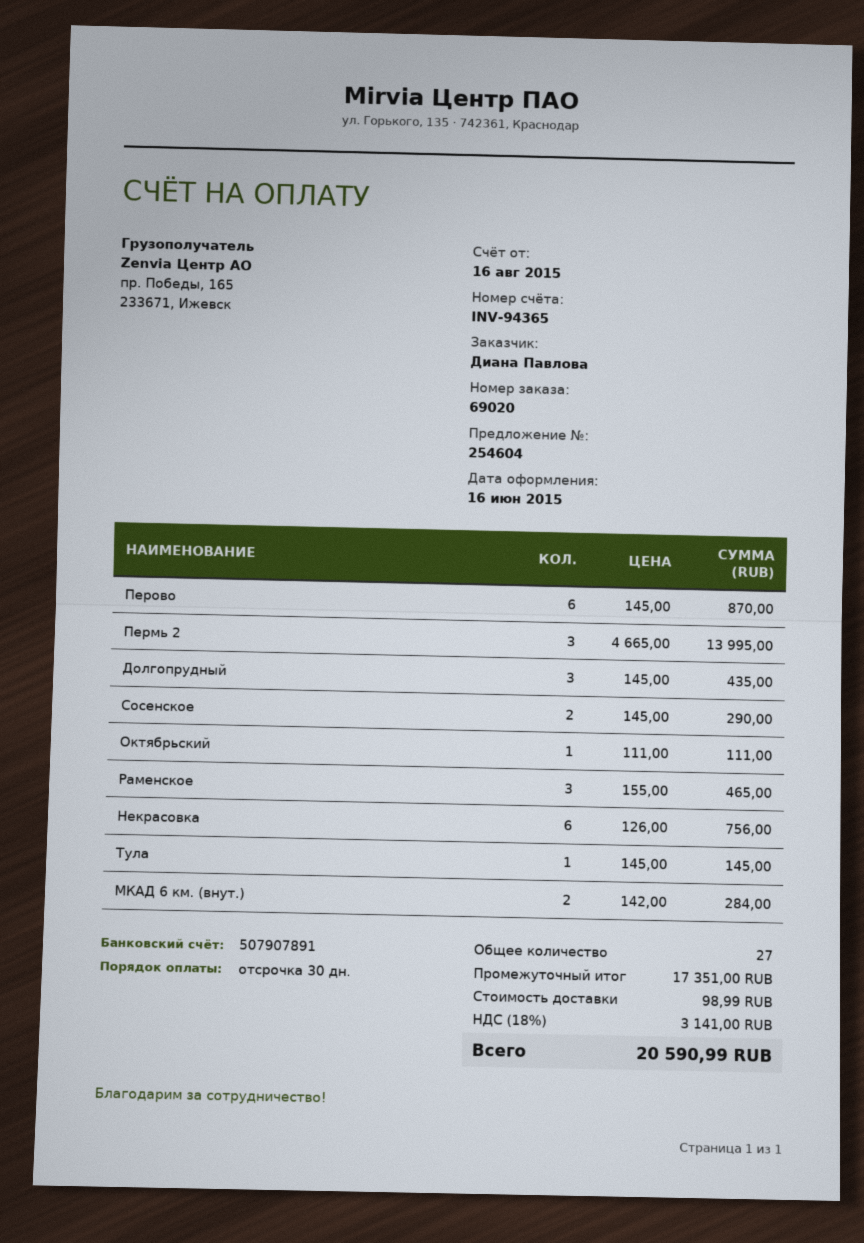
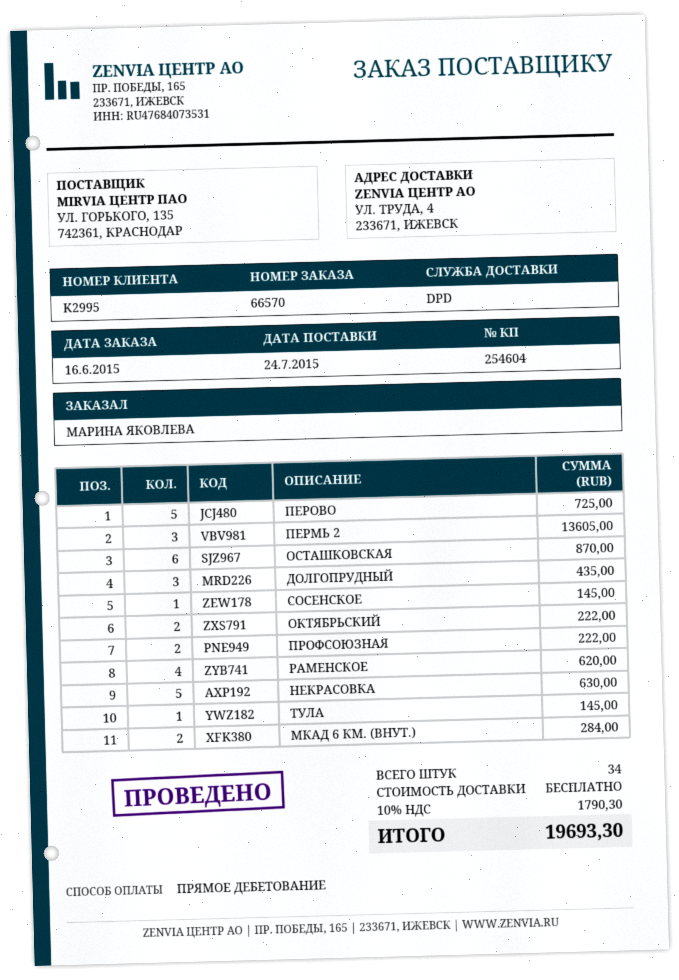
order number: 69020 -> 66570
ordered by: Диана Павлова -> МАРИНА ЯКОВЛЕВА
ship to: пр. Победы, 165, 233671, Ижевск -> УЛ. ТРУДА, 4, 233671, ИЖЕВСК
Перово: 6 for 870.00 -> 5 for 725.00
Пермь 2: 3 for 13995.00 -> 3 for 13605.00
Сосенское: 2 for 290.00 -> 1 for 145.00
Октябрьский: 1 for 111.00 -> 2 for 222.00
Раменское: 3 for 465.00 -> 4 for 620.00
Некрасовка: 6 for 756.00 -> 5 for 630.00
ОСТАШКОВСКАЯ: none -> 6 for 870.00
ПРОФСОЮЗНАЯ: none -> 2 for 222.00
total quantity: 27 -> 34
shipping: 98.99 -> 0.00
tax: 18% = 3141.00 -> 10% = 1790.30
total: 20590.99 -> 19693.30

